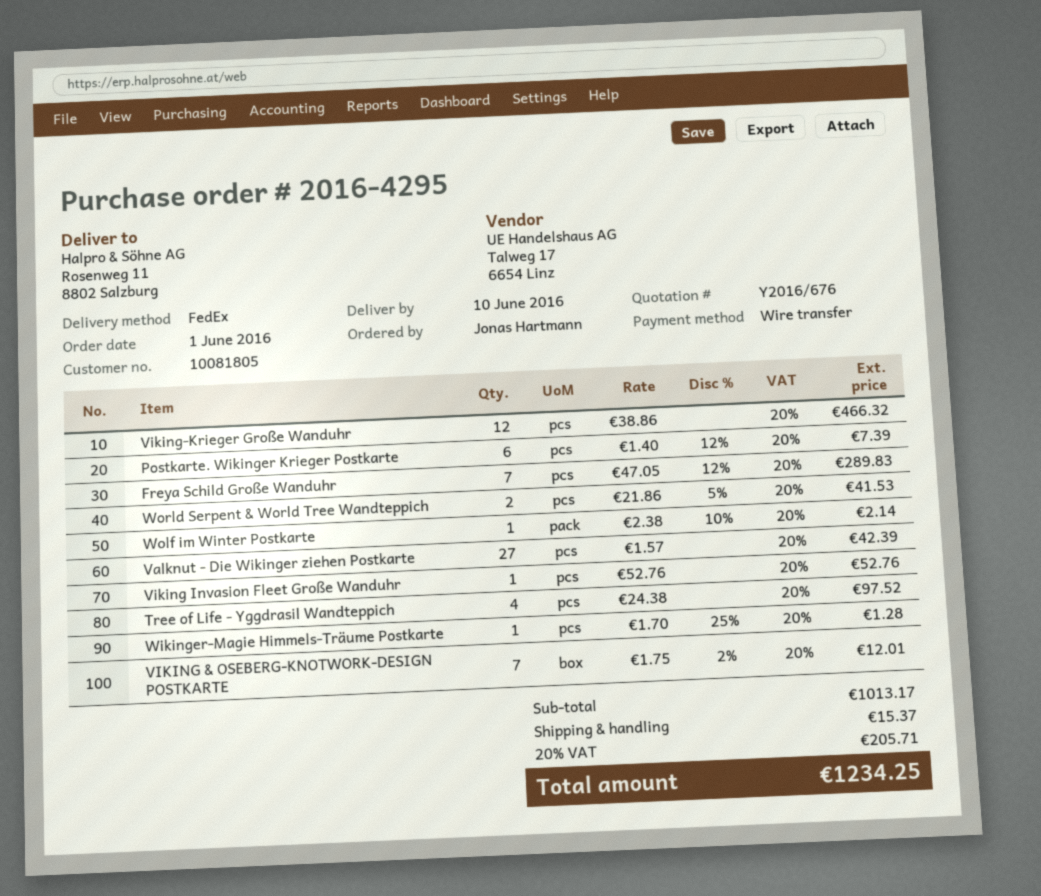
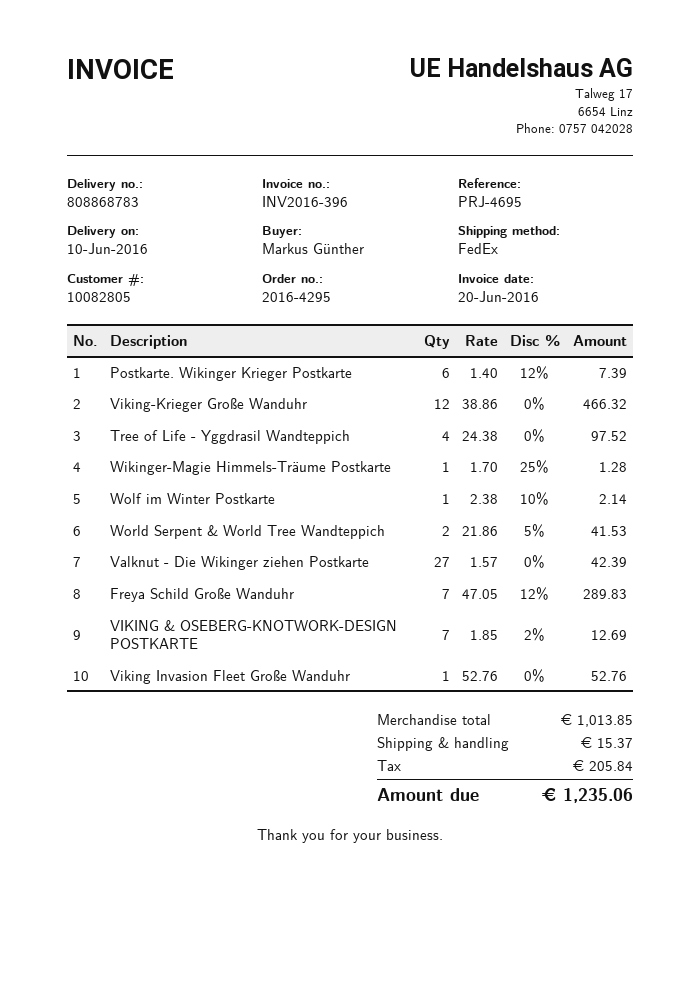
customer number: 10081805 -> 10082805
ordered by: Jonas Hartmann -> Markus Günther
VIKING & OSEBERG-KNOTWORK-DESIGN POSTKARTE: 7 x 1.75 - 2% = 12.01 -> 7 x 1.85 - 2% = 12.69
subtotal: 1013.17 -> 1013.85
tax: 205.71 -> 205.84
total: 1234.25 -> 1235.06

